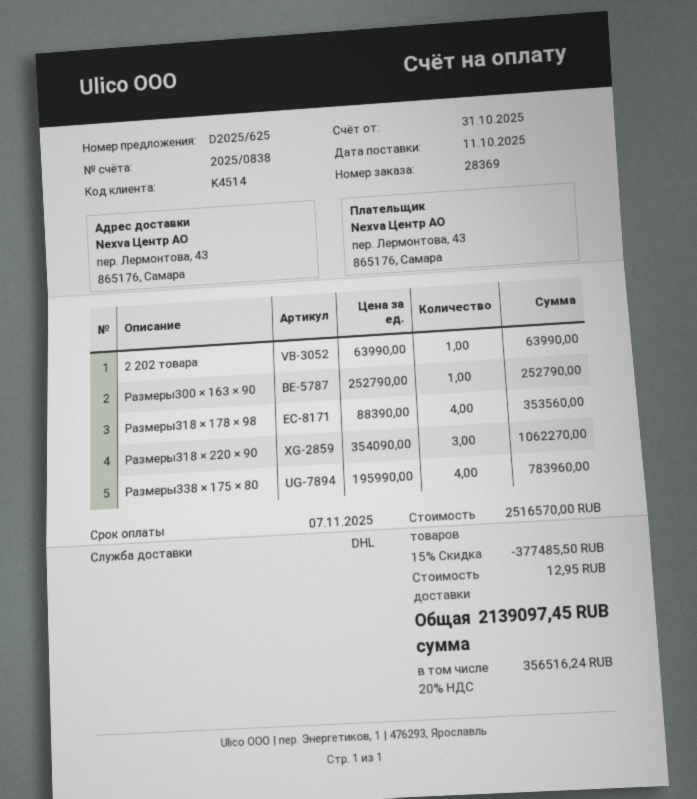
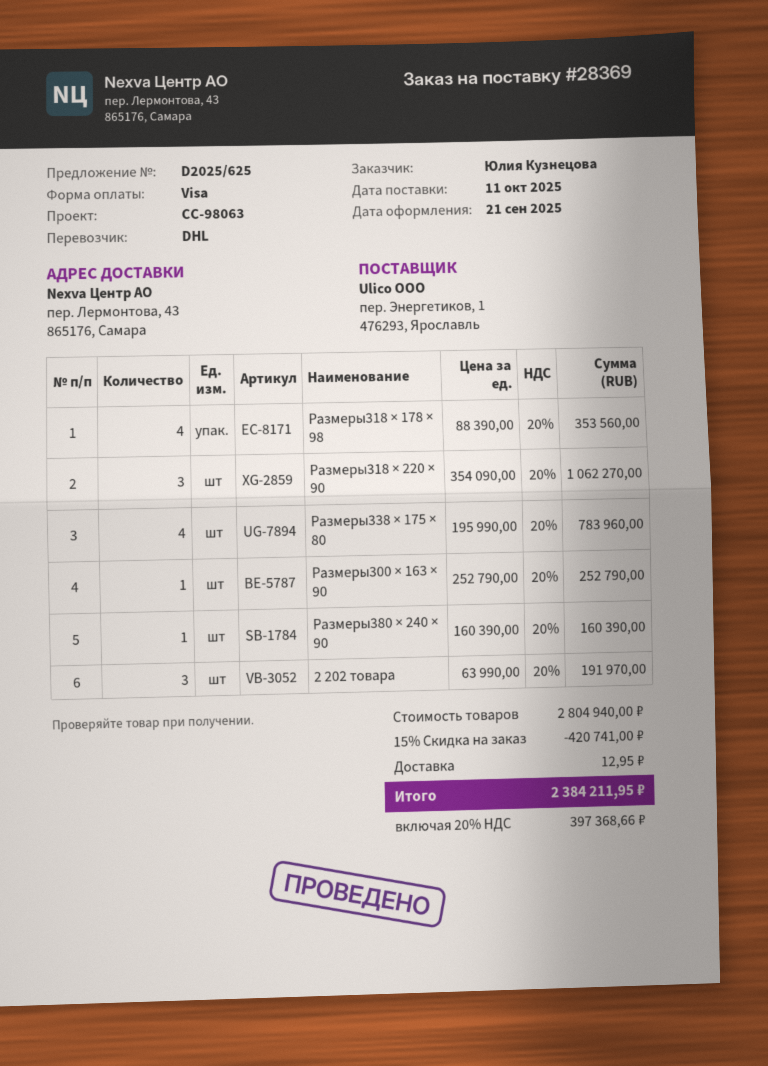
2 202 товара: 1 x 63990.00 = 63990.00 -> 3 x 63990.00 = 191970.00
Размеры380 × 240 × 90: none -> 1 x 160390.00 = 160390.00
subtotal: 2516570.00 -> 2804940.00
discount: 15% = 377485.50 -> 15% = 420741.00
tax: 20% = 356516.24 -> 20% = 397368.66
total: 2139097.45 -> 2384211.95

